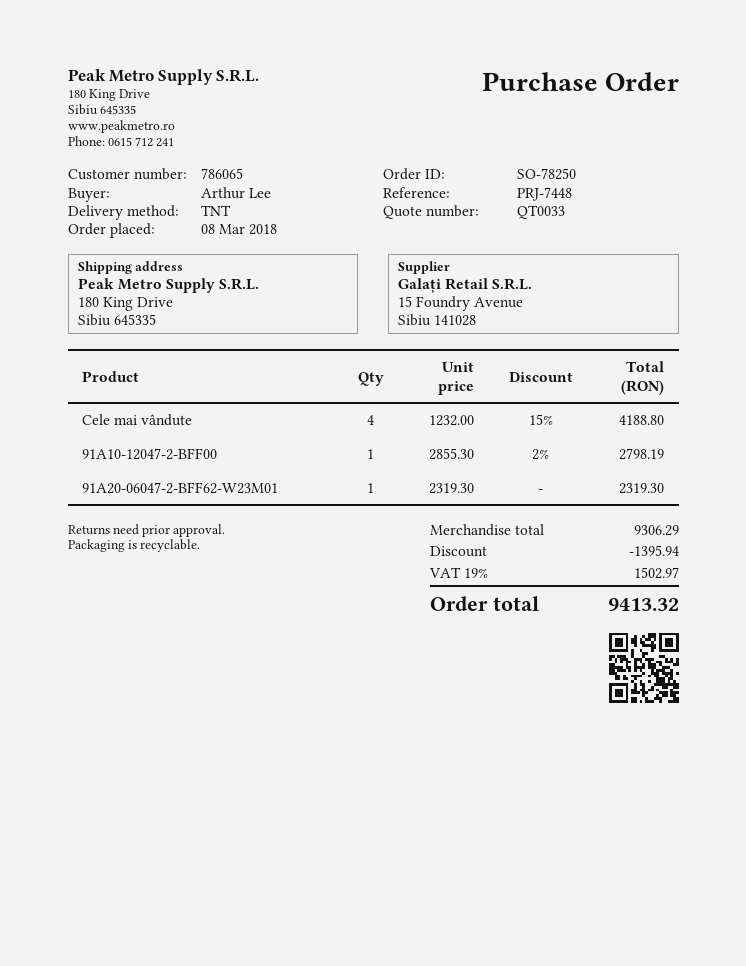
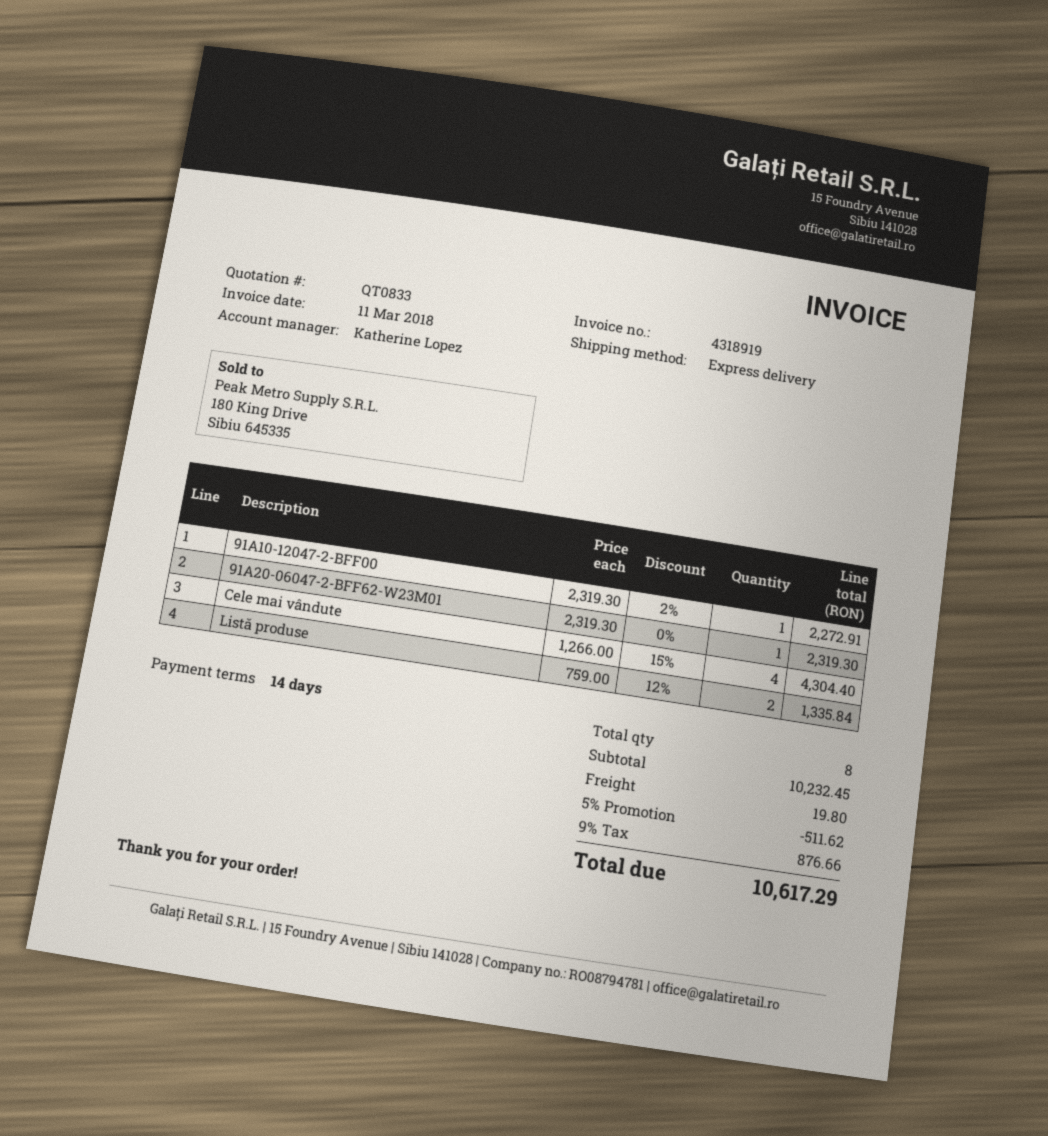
quote number: QT0033 -> QT0833
shipping method: TNT -> express
Cele mai vândute: 4 x 1232.00 - 15% = 4188.80 -> 4 x 1266.00 - 15% = 4304.40
91A10-12047-2-BFF00: 1 x 2855.30 - 2% = 2798.19 -> 1 x 2319.30 - 2% = 2272.91
Listă produse: none -> 2 x 759.00 - 12% = 1335.84
subtotal: 9306.29 -> 10232.45
discount: 1395.94 -> 511.62
shipping: none -> 19.80
tax: 19% = 1502.97 -> 9% = 876.66
total: 9413.32 -> 10617.29

